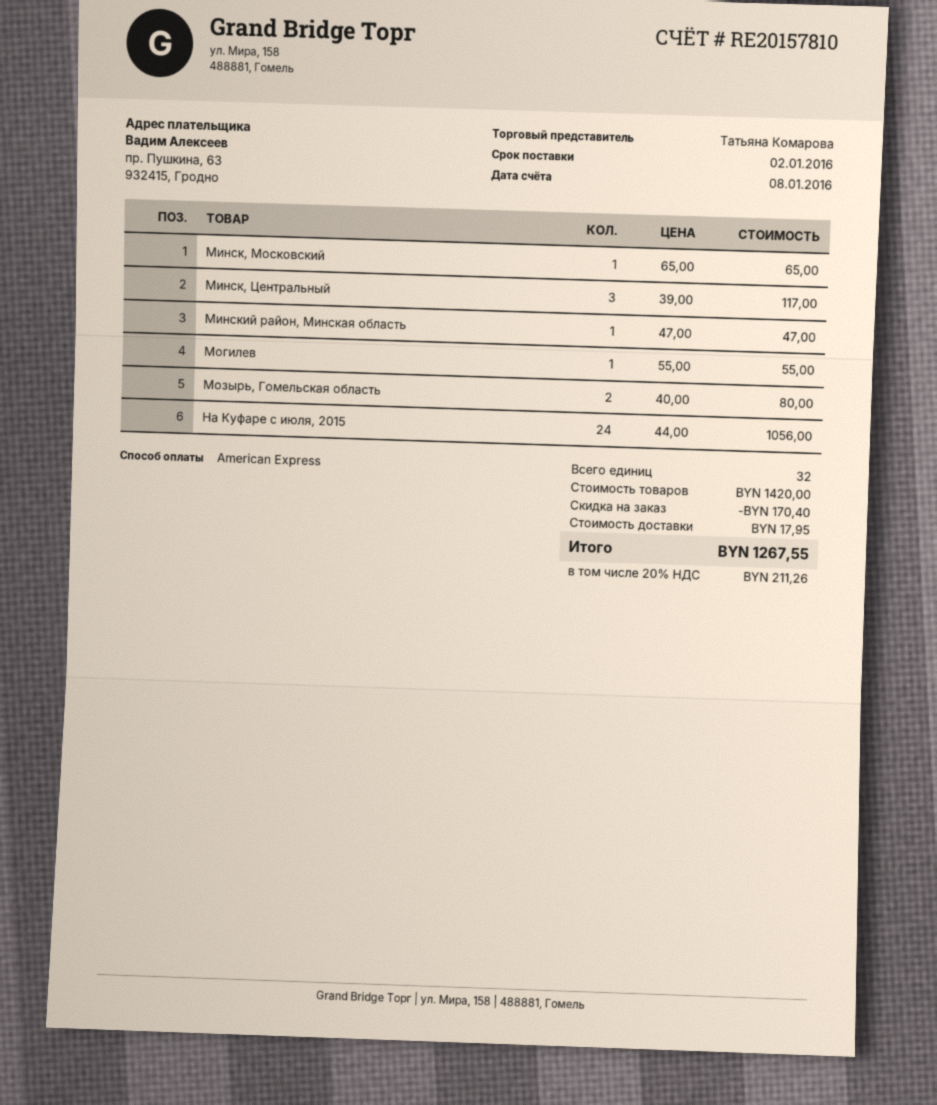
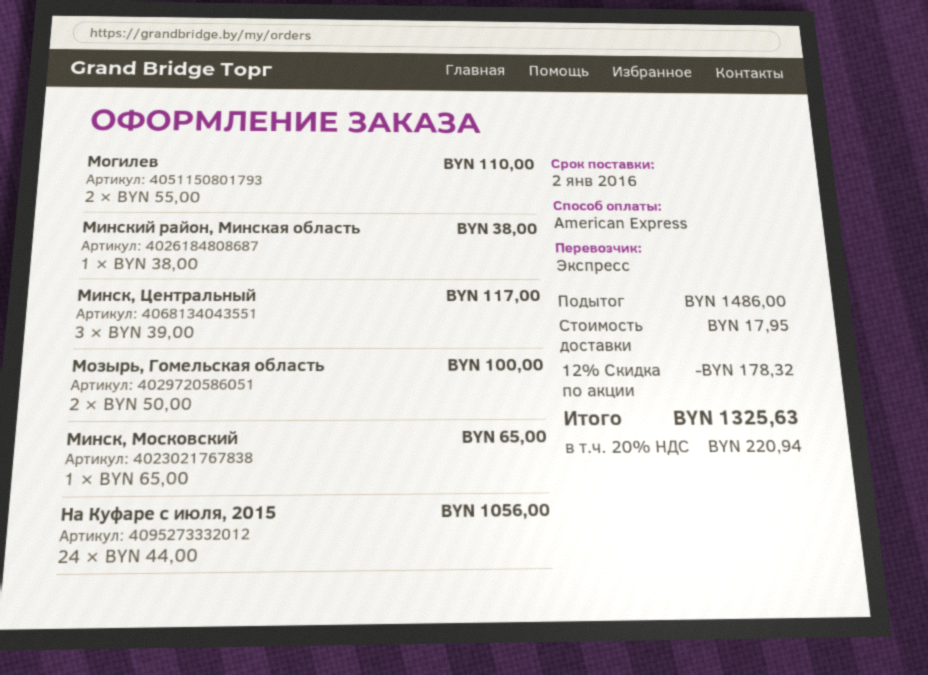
Минский район, Минская область: 1 x 47.00 = 47.00 -> 1 x 38.00 = 38.00
Могилев: 1 x 55.00 = 55.00 -> 2 x 55.00 = 110.00
Мозырь, Гомельская область: 2 x 40.00 = 80.00 -> 2 x 50.00 = 100.00
subtotal: 1420.00 -> 1486.00
discount: 170.40 -> 178.32
tax: 20% = 211.26 -> 20% = 220.94
total: 1267.55 -> 1325.63

